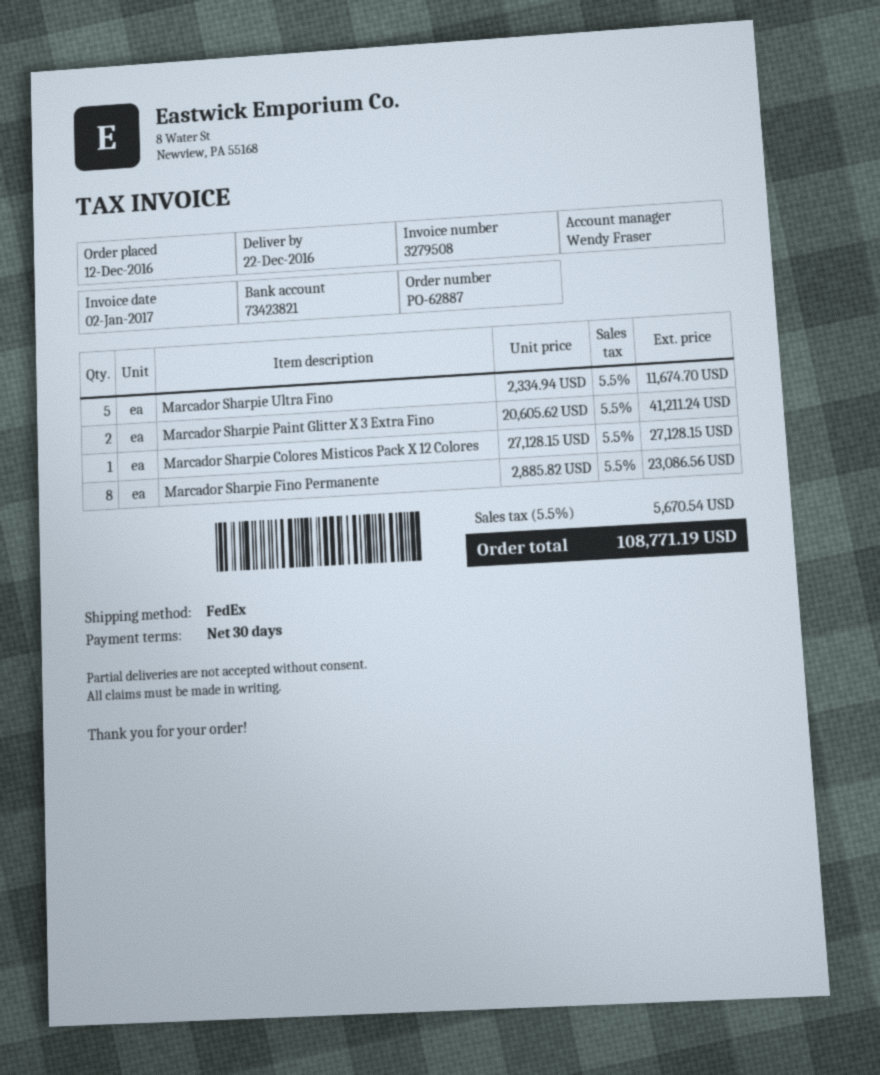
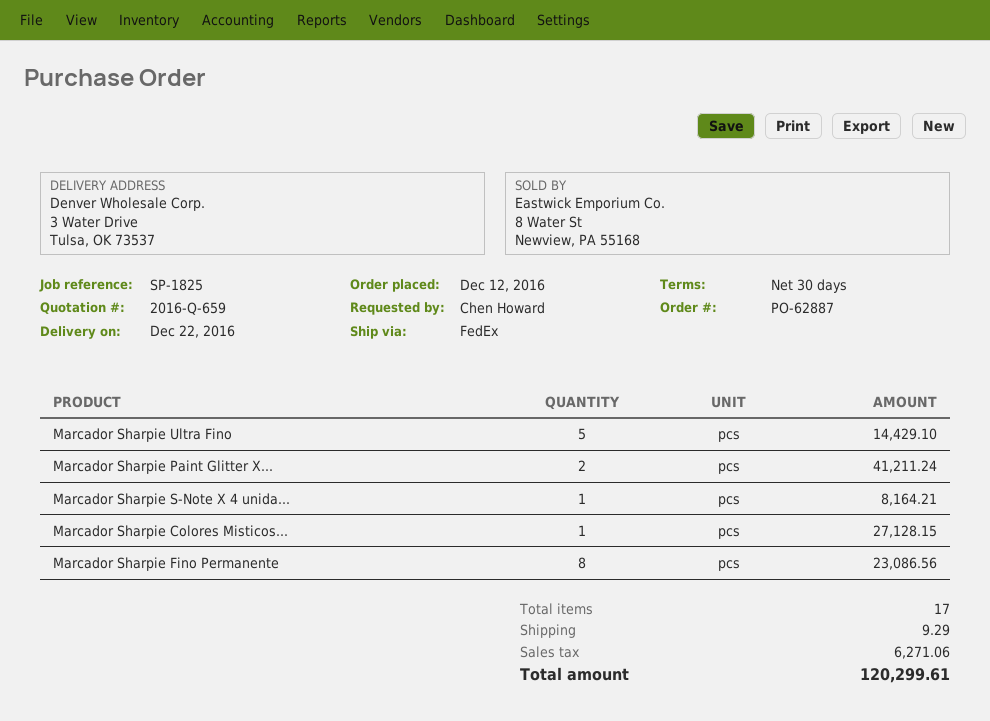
Marcador Sharpie Ultra Fino: 5 for 11674.70 -> 5 for 14429.10
Marcador Sharpie S-Note X 4 unida...: none -> 1 for 8164.21
shipping: none -> 9.29
tax: 5670.54 -> 6271.06
total: 108771.19 -> 120299.61

